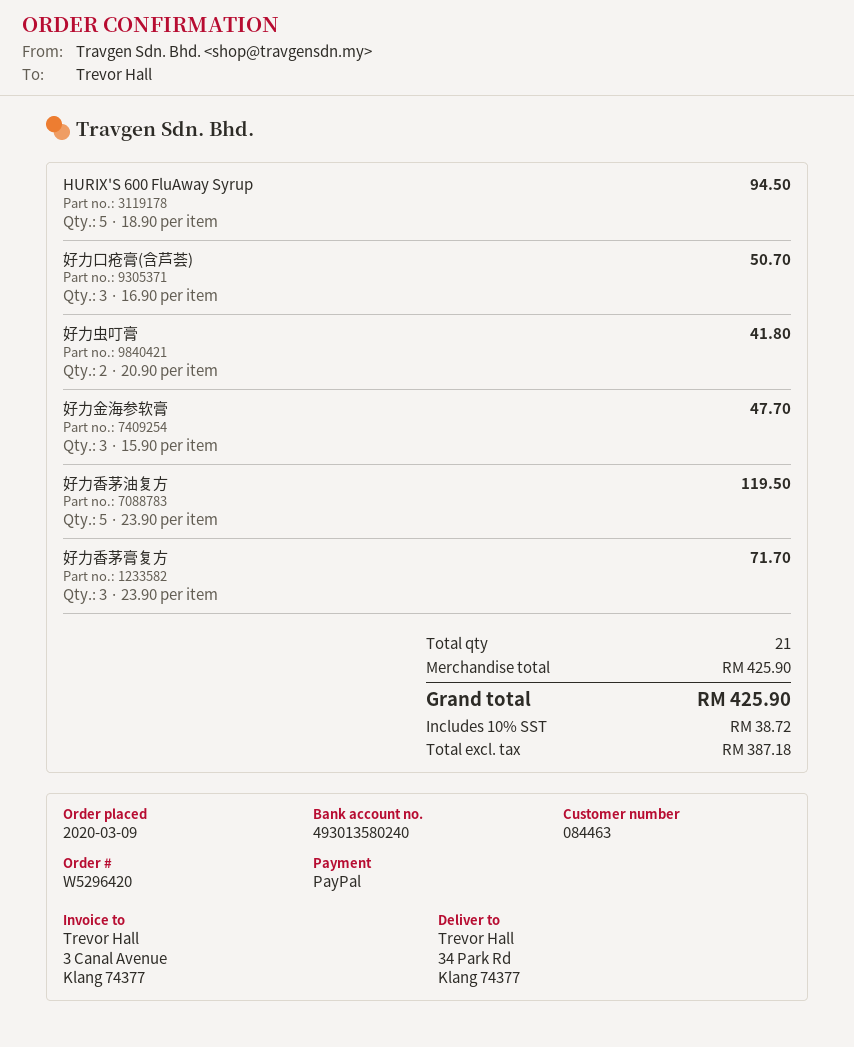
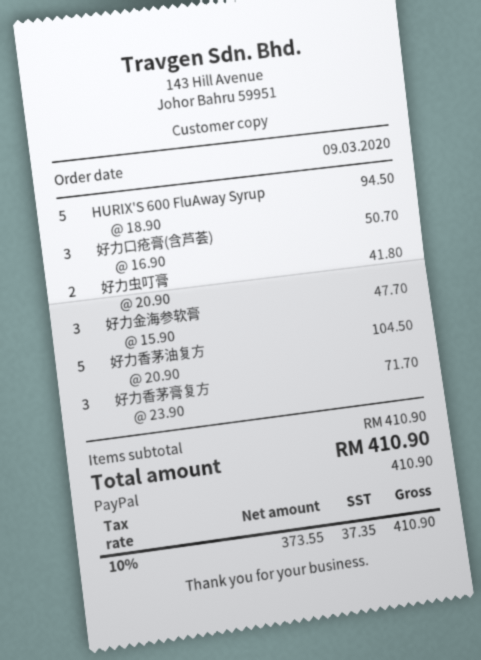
好力香茅油复方: 5 x 23.90 = 119.50 -> 5 x 20.90 = 104.50
subtotal: 425.90 -> 410.90
net: 387.18 -> 373.55
tax: 10% = 38.72 -> 10% = 37.35
total: 425.90 -> 410.90

